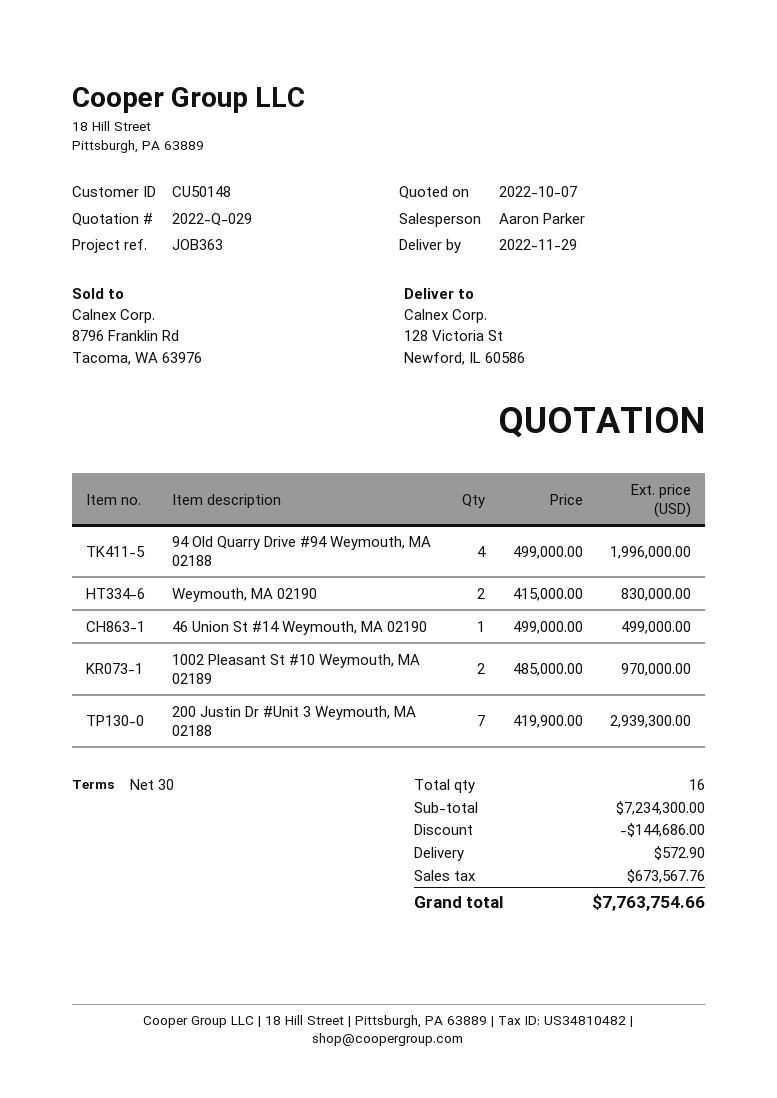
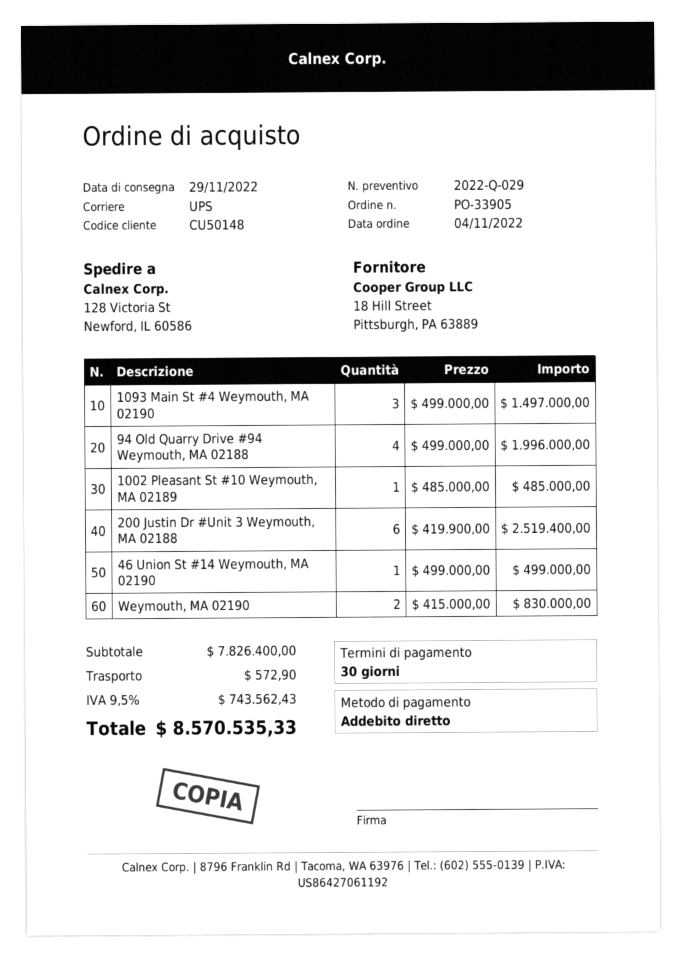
1002 Pleasant St #10 Weymouth, MA 02189: 2 x 485000.00 = 970000.00 -> 1 x 485000.00 = 485000.00
200 Justin Dr #Unit 3 Weymouth, MA 02188: 7 x 419900.00 = 2939300.00 -> 6 x 419900.00 = 2519400.00
1093 Main St #4 Weymouth, MA 02190: none -> 3 x 499000.00 = 1497000.00
subtotal: 7234300.00 -> 7826400.00
discount: 144686.00 -> none
tax: 673567.76 -> 743562.43
total: 7763754.66 -> 8570535.33

